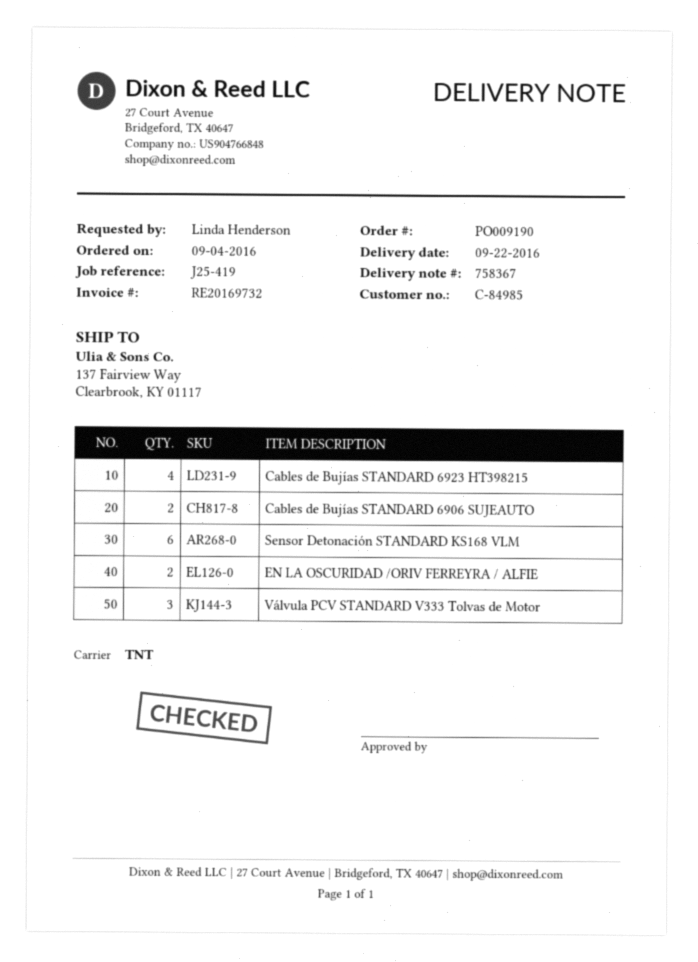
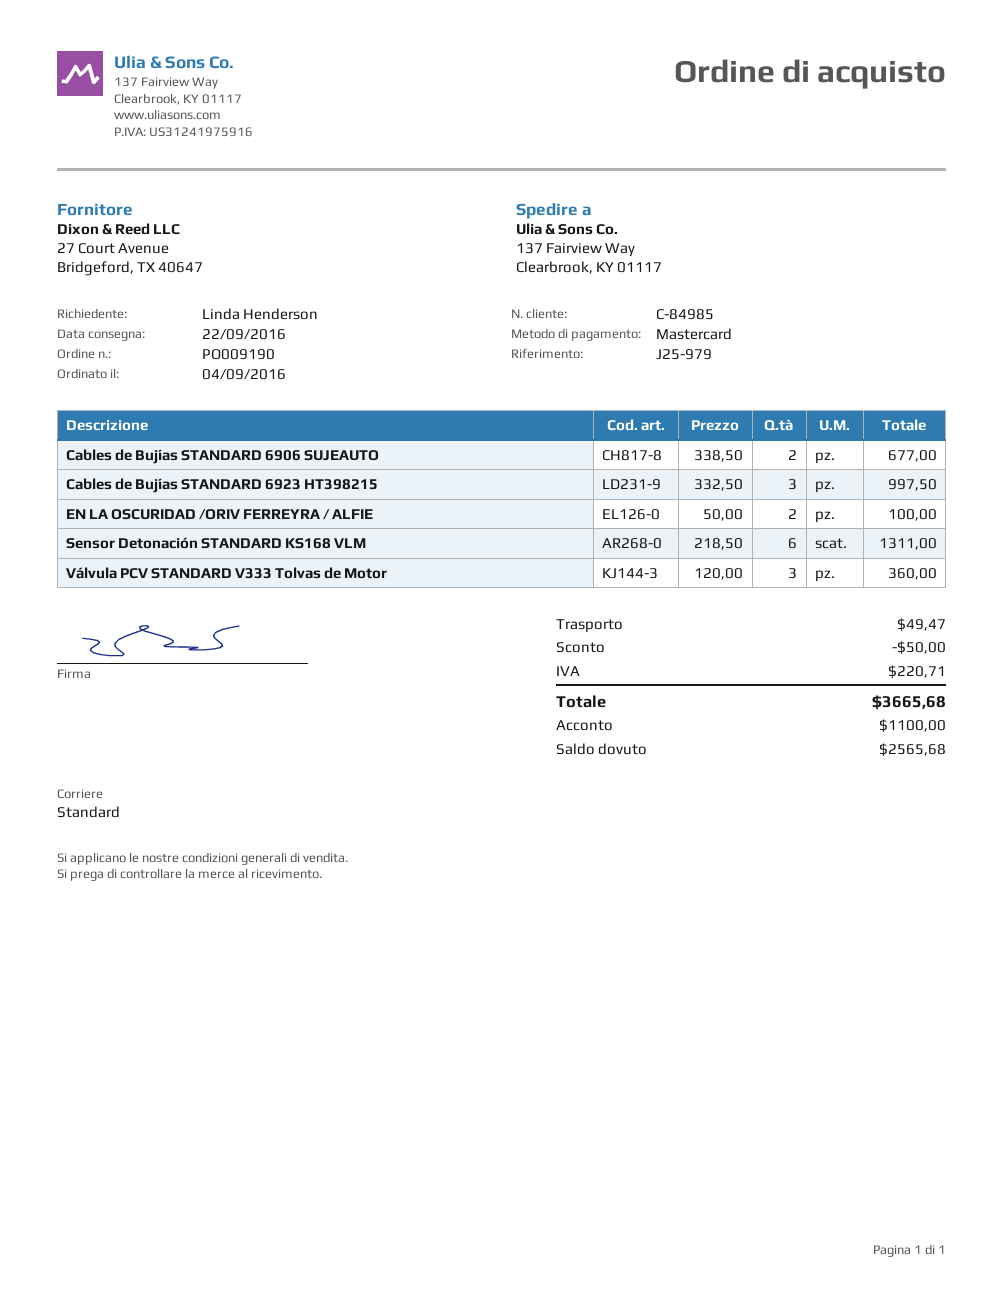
reference: J25-419 -> J25-979
shipping method: TNT -> standard
Cables de Bujías STANDARD 6923 HT398215: 4 -> 3

